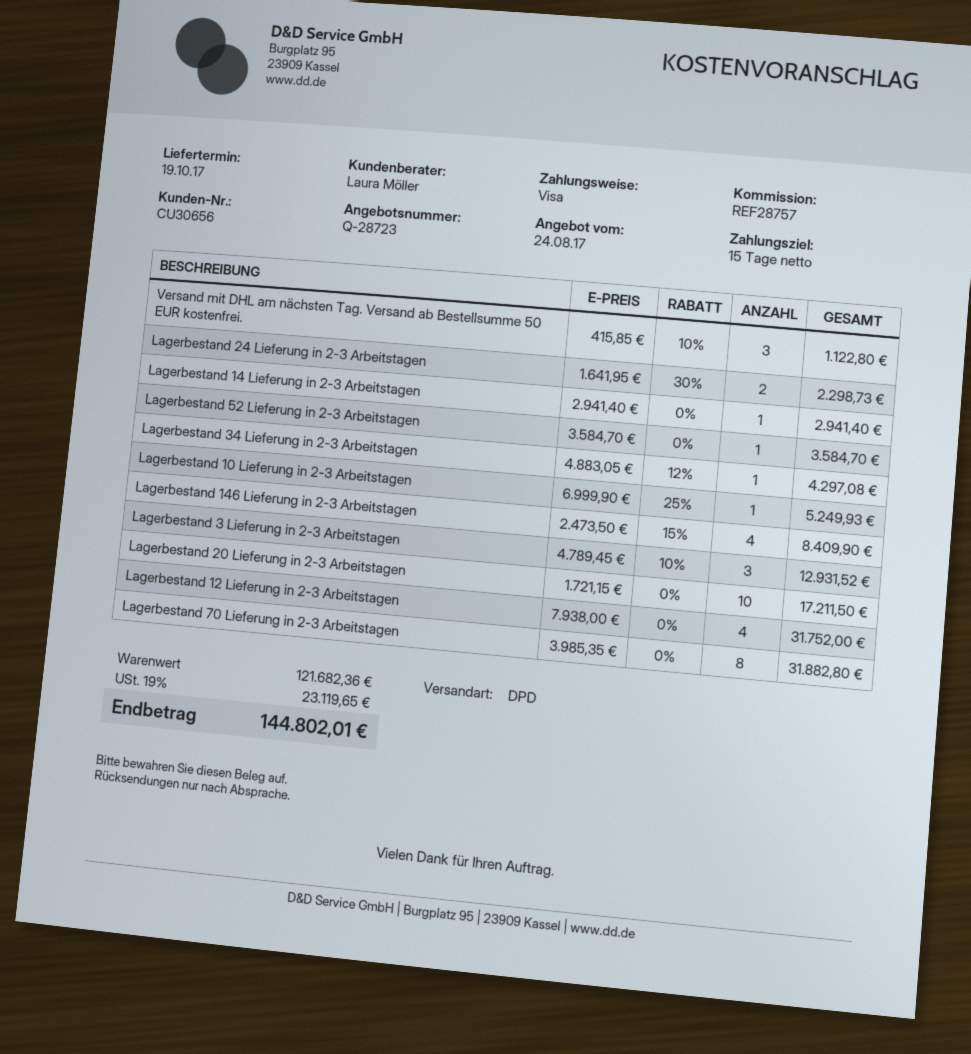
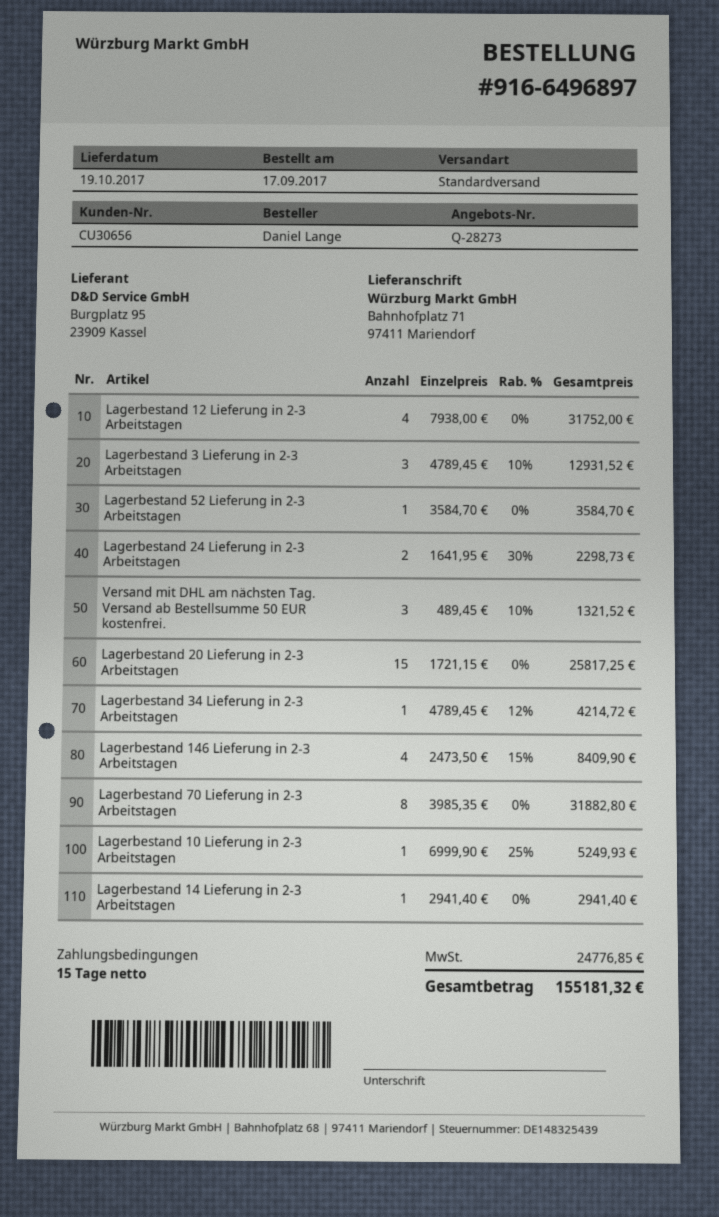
quote number: Q-28723 -> Q-28273
shipping method: DPD -> standard
Versand mit DHL am nächsten Tag. Versand ab Bestellsumme 50 EUR kostenfrei.: 3 x 415.85 - 10% = 1122.80 -> 3 x 489.45 - 10% = 1321.52
Lagerbestand 34 Lieferung in 2-3 Arbeitstagen: 1 x 4883.05 - 12% = 4297.08 -> 1 x 4789.45 - 12% = 4214.72
Lagerbestand 20 Lieferung in 2-3 Arbeitstagen: 10 x 1721.15 = 17211.50 -> 15 x 1721.15 = 25817.25
tax: 23119.65 -> 24776.85
total: 144802.01 -> 155181.32

